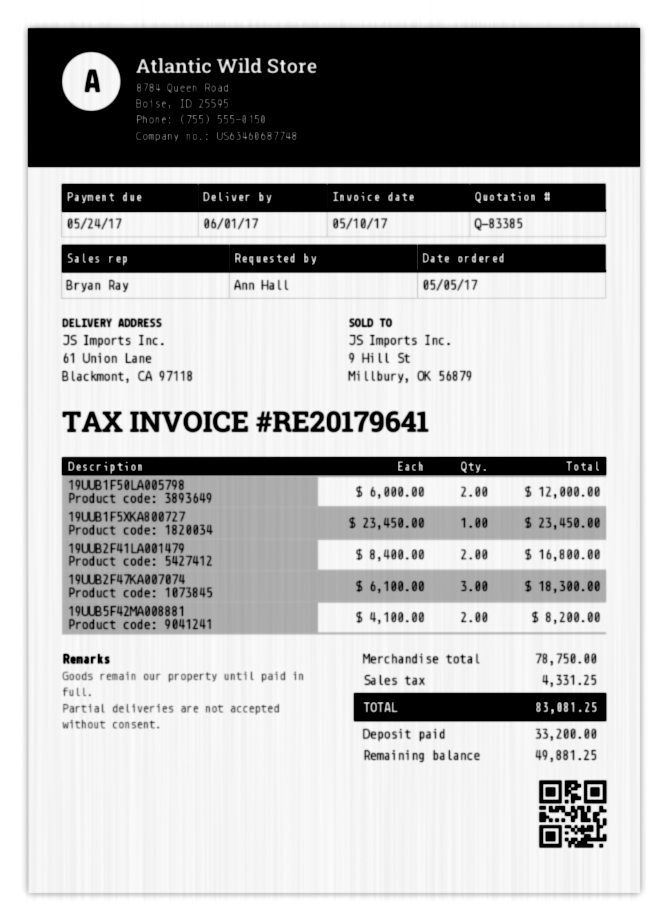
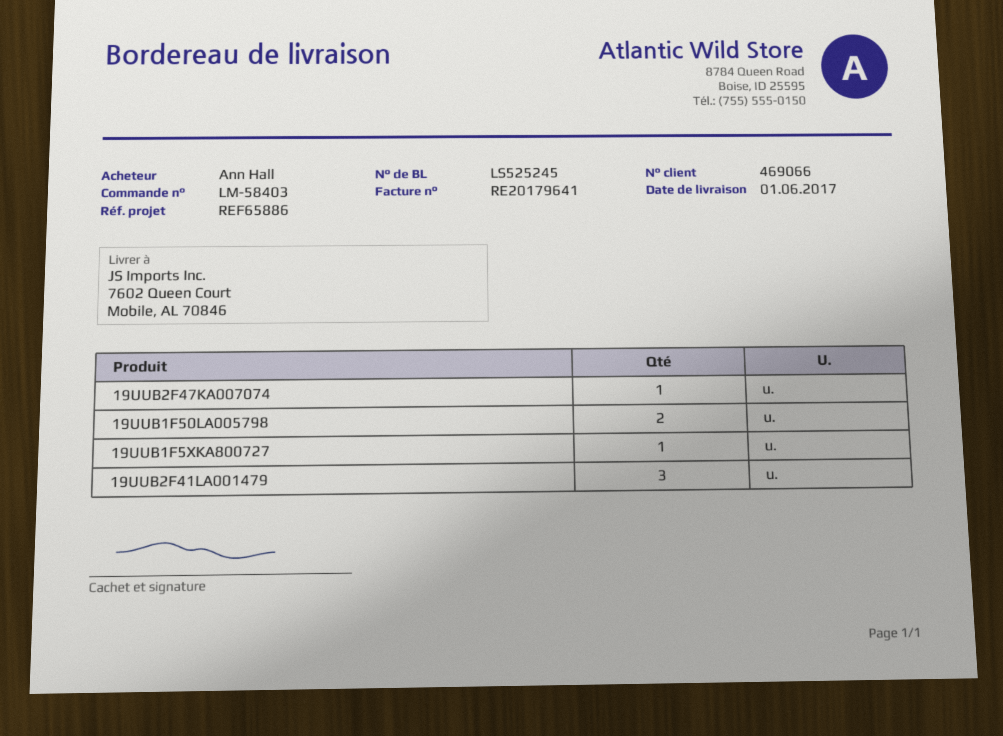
ship to: 61 Union Lane, Blackmont, CA 97118 -> 7602 Queen Court, Mobile, AL 70846
19UUB2F41LA001479: 2 -> 3
19UUB2F47KA007074: 3 -> 1
19UUB5F42MA008881: 2 -> none

